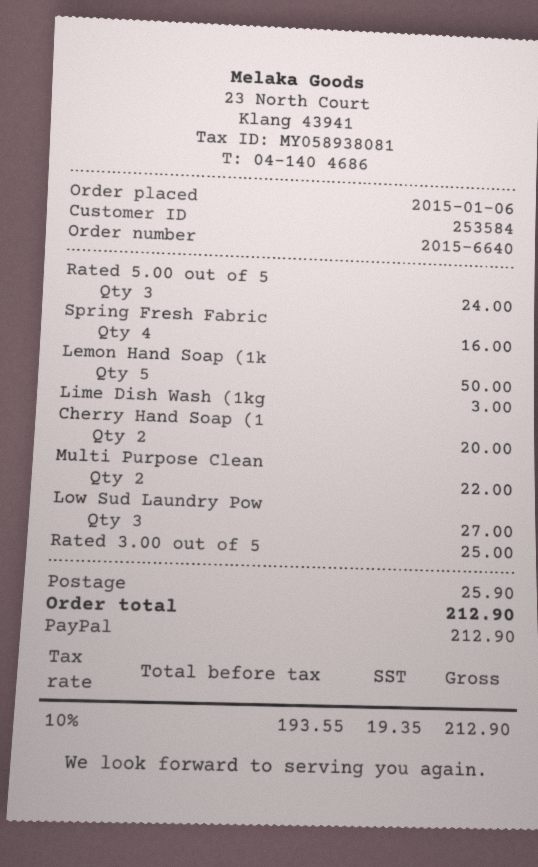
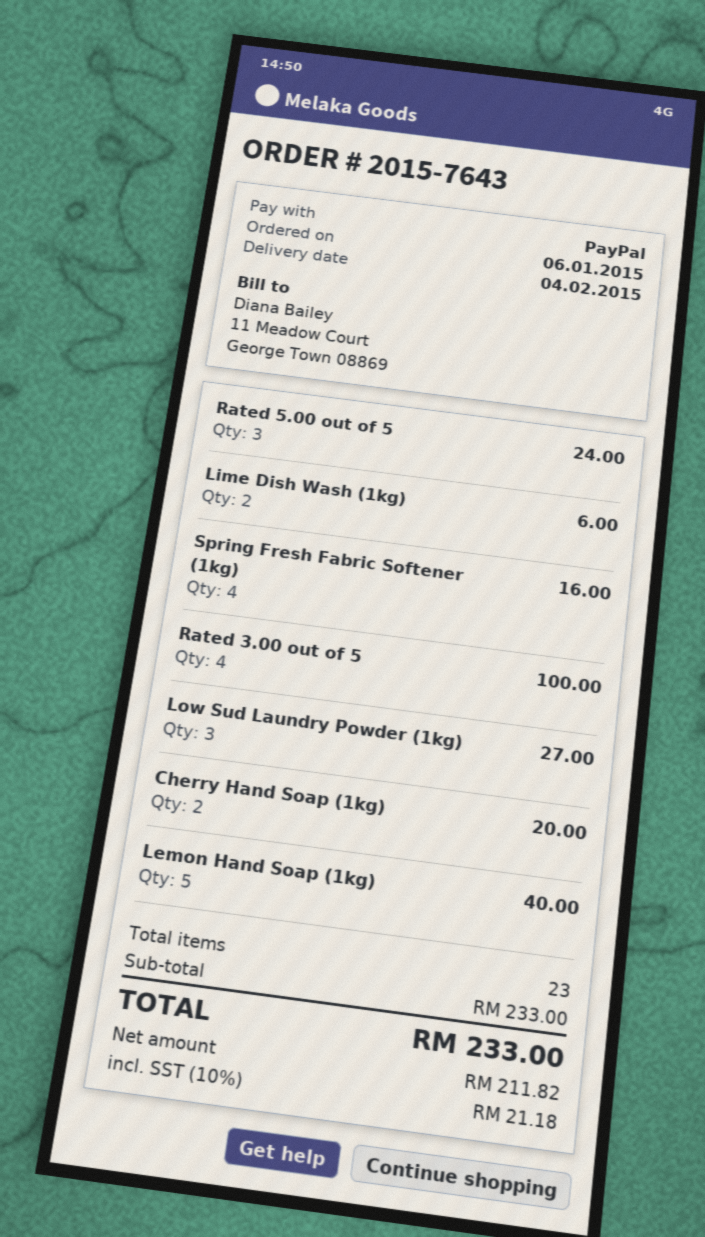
order number: 2015-6640 -> 2015-7643
Lemon Hand Soap (1k: 5 for 50.00 -> 5 for 40.00
Lime Dish Wash (1kg: 1 for 3.00 -> 2 for 6.00
Multi Purpose Clean: 2 for 22.00 -> none
Rated 3.00 out of 5: 1 for 25.00 -> 4 for 100.00
shipping: 25.90 -> none
net: 193.55 -> 211.82
tax: 10% = 19.35 -> 10% = 21.18
total: 212.90 -> 233.00

